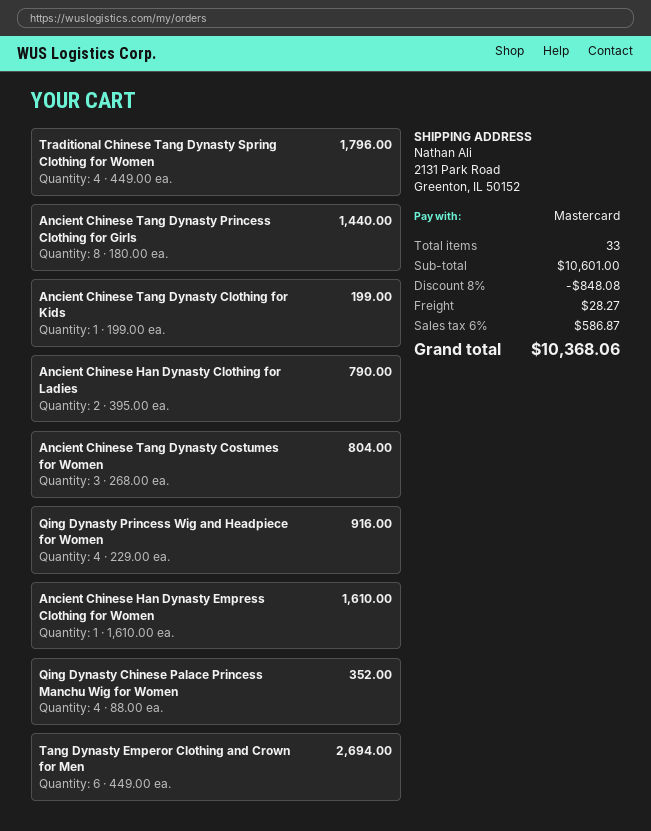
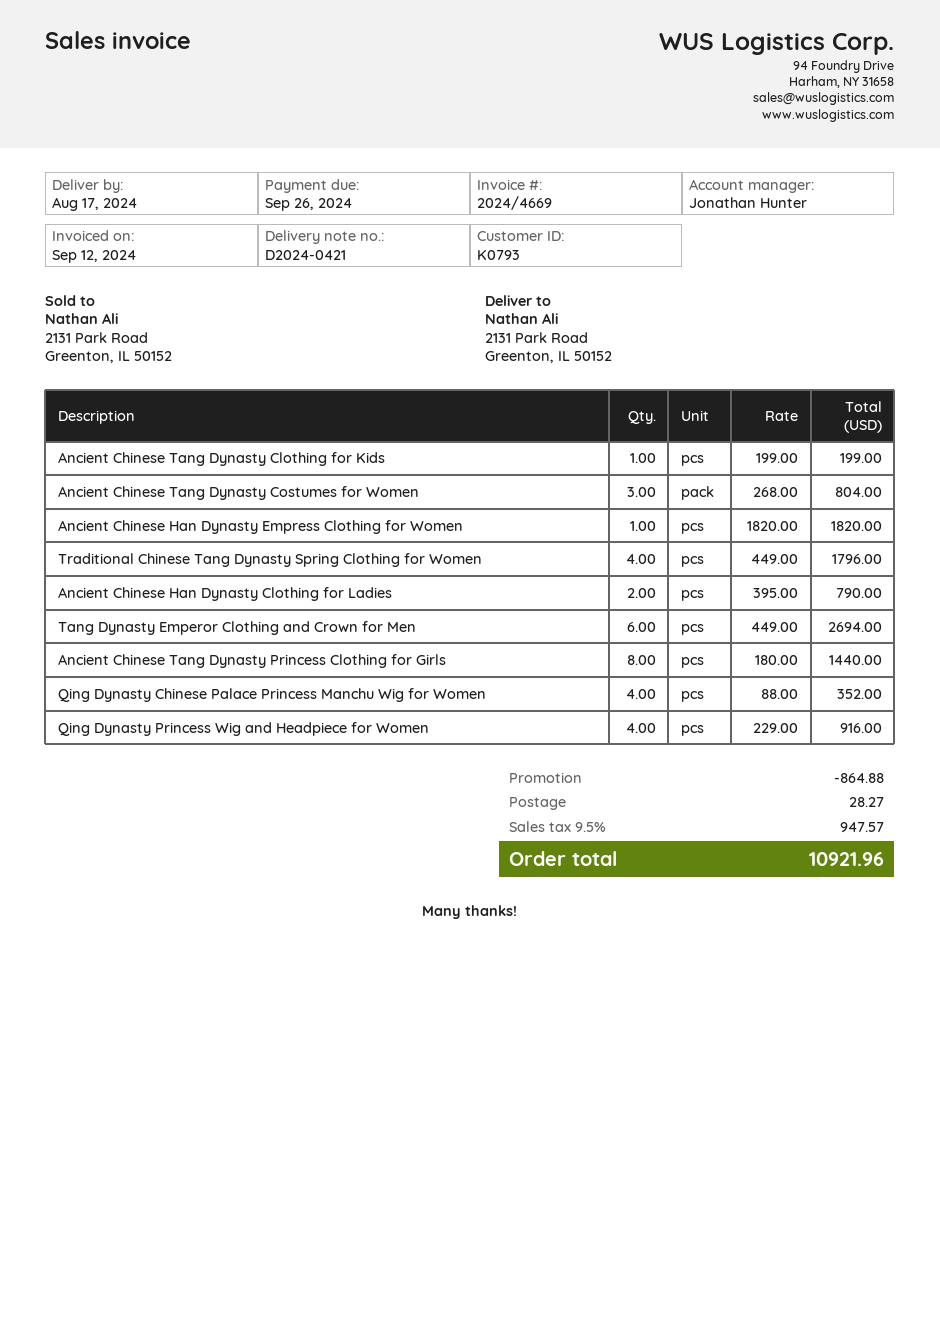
Ancient Chinese Han Dynasty Empress Clothing for Women: 1 x 1610.00 = 1610.00 -> 1 x 1820.00 = 1820.00
discount: 848.08 -> 864.88
tax: 6% = 586.87 -> 9.5% = 947.57
total: 10368.06 -> 10921.96

